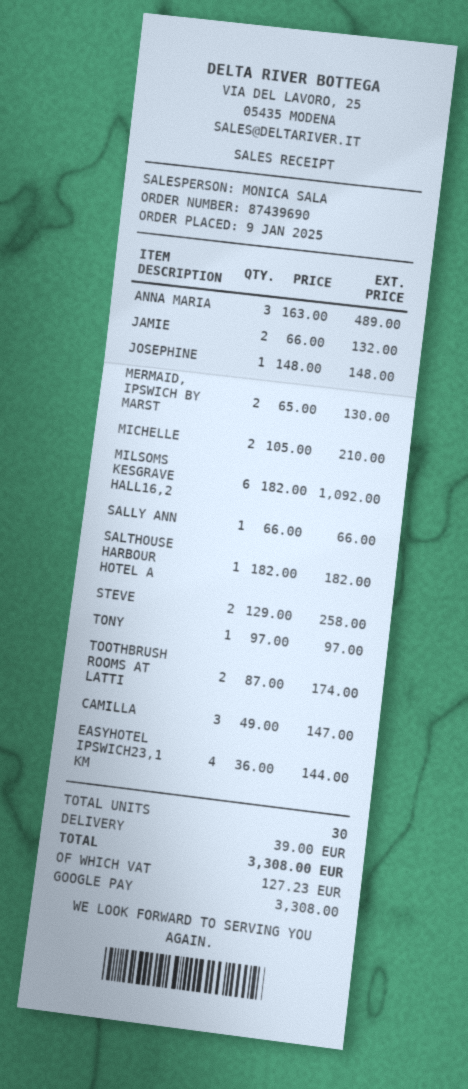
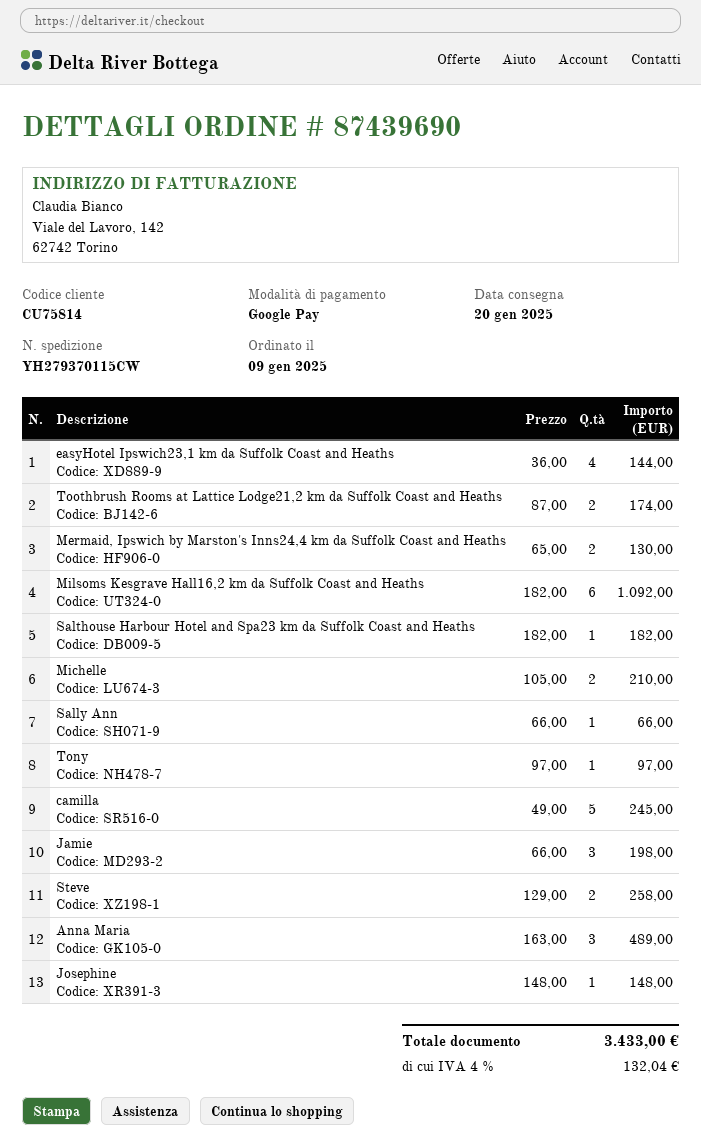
JAMIE: 2 x 66.00 = 132.00 -> 3 x 66.00 = 198.00
CAMILLA: 3 x 49.00 = 147.00 -> 5 x 49.00 = 245.00
shipping: 39.00 -> none
tax: 127.23 -> 132.04
total: 3308.00 -> 3433.00

